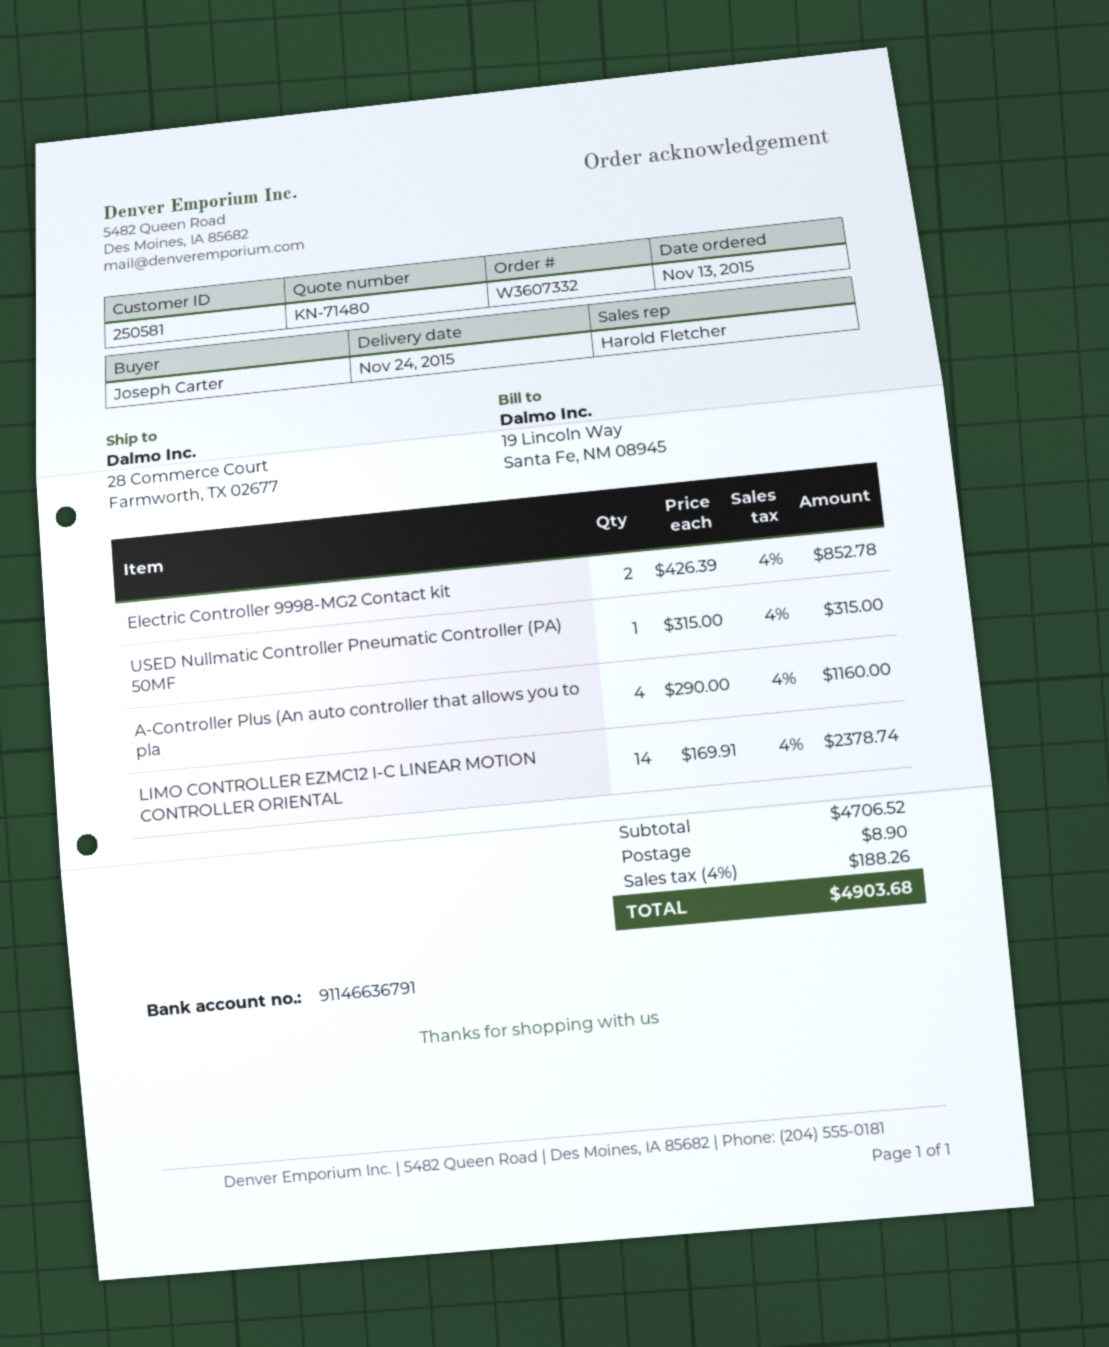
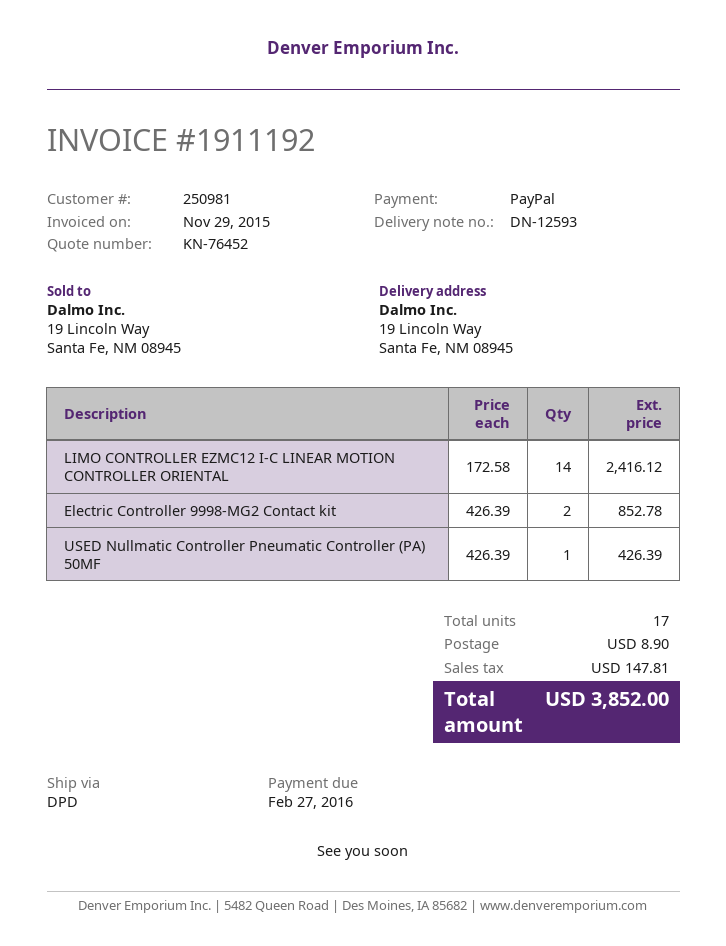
quote number: KN-71480 -> KN-76452
customer number: 250581 -> 250981
ship to: 28 Commerce Court, Farmworth, TX 02677 -> 19 Lincoln Way, Santa Fe, NM 08945
USED Nullmatic Controller Pneumatic Controller (PA) 50MF: 1 x 315.00 = 315.00 -> 1 x 426.39 = 426.39
A-Controller Plus (An auto controller that allows you to pla: 4 x 290.00 = 1160.00 -> none
LIMO CONTROLLER EZMC12 I-C LINEAR MOTION CONTROLLER ORIENTAL: 14 x 169.91 = 2378.74 -> 14 x 172.58 = 2416.12
tax: 188.26 -> 147.81
total: 4903.68 -> 3852.00

